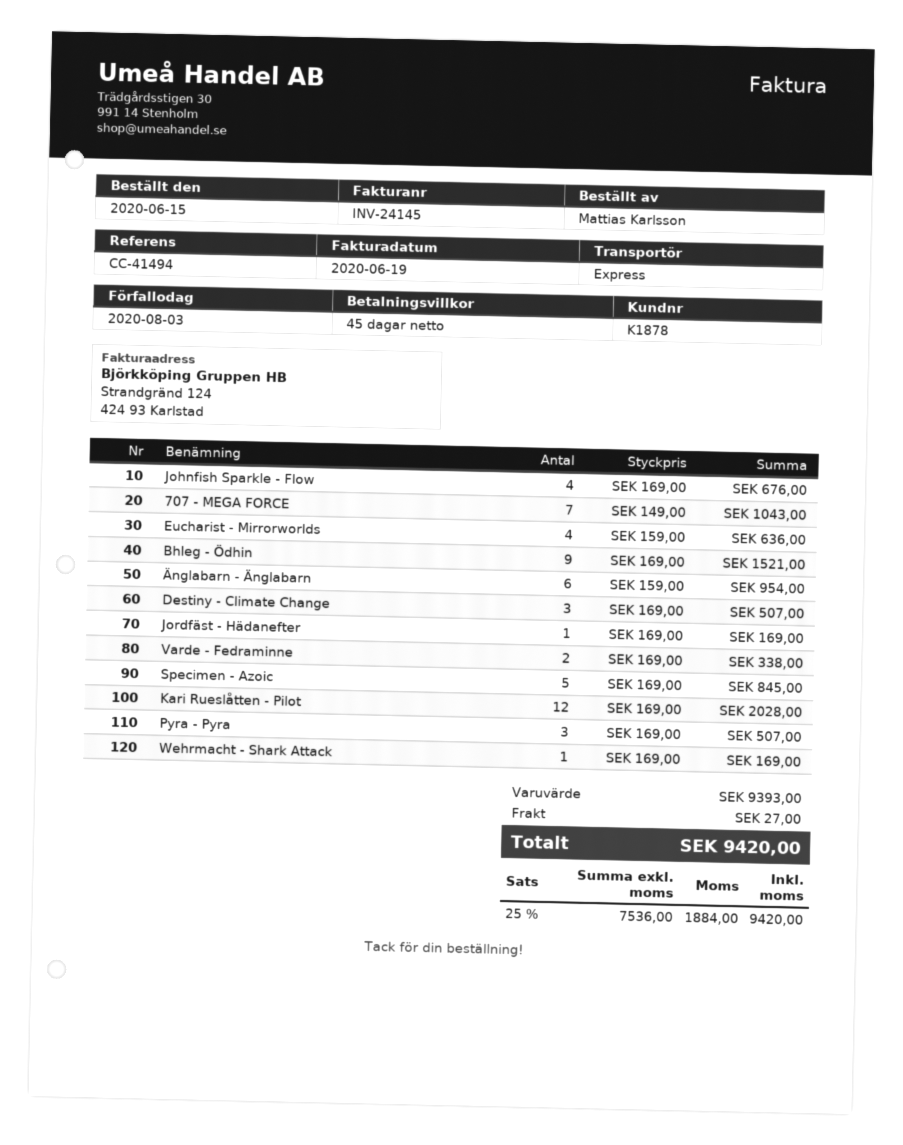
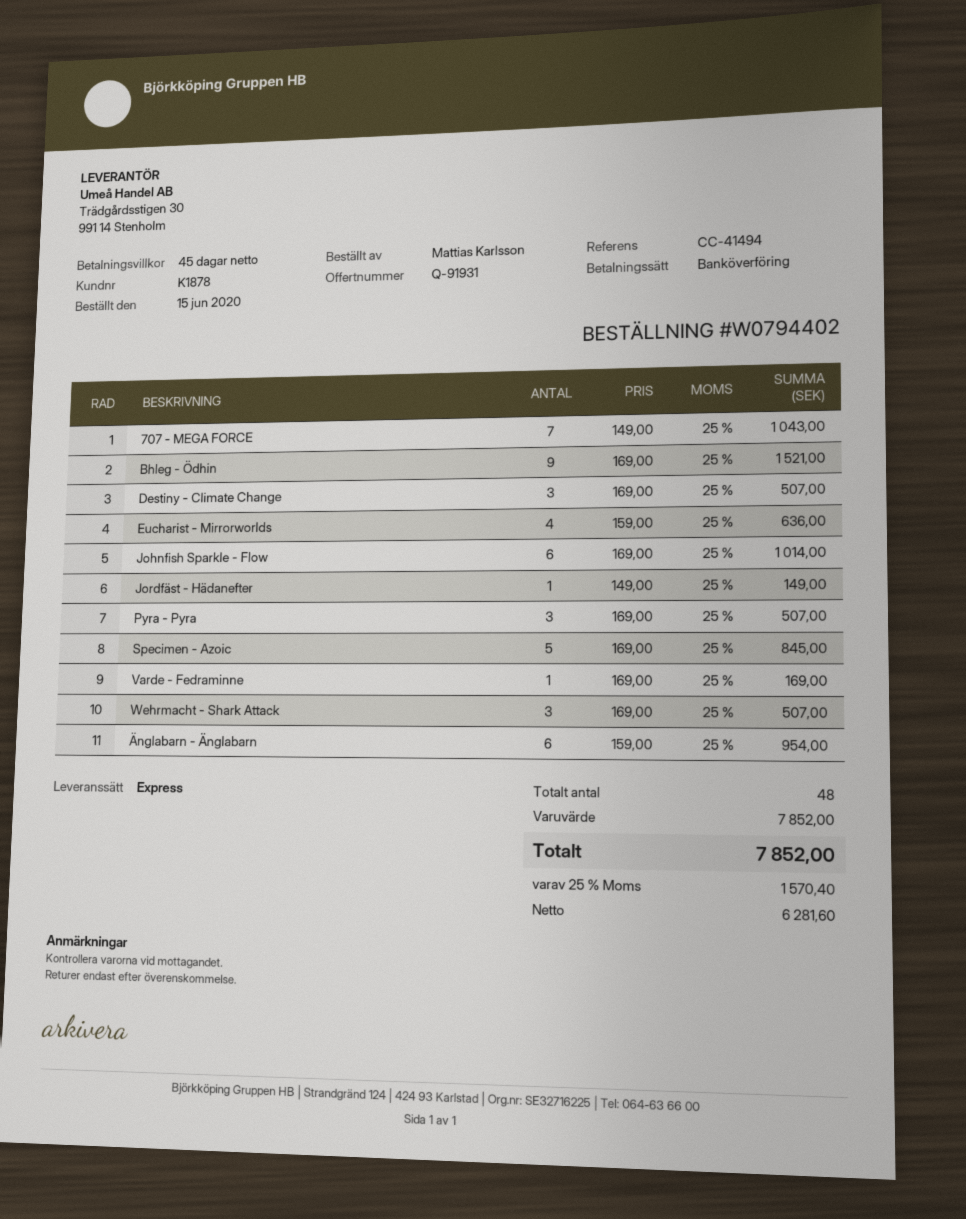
Johnfish Sparkle - Flow: 4 x 169.00 = 676.00 -> 6 x 169.00 = 1014.00
Jordfäst - Hädanefter: 1 x 169.00 = 169.00 -> 1 x 149.00 = 149.00
Varde - Fedraminne: 2 x 169.00 = 338.00 -> 1 x 169.00 = 169.00
Kari Rueslåtten - Pilot: 12 x 169.00 = 2028.00 -> none
Wehrmacht - Shark Attack: 1 x 169.00 = 169.00 -> 3 x 169.00 = 507.00
subtotal: 9393.00 -> 7852.00
shipping: 27.00 -> none
net: 7536.00 -> 6281.60
tax: 25% = 1884.00 -> 25% = 1570.40
total: 9420.00 -> 7852.00

